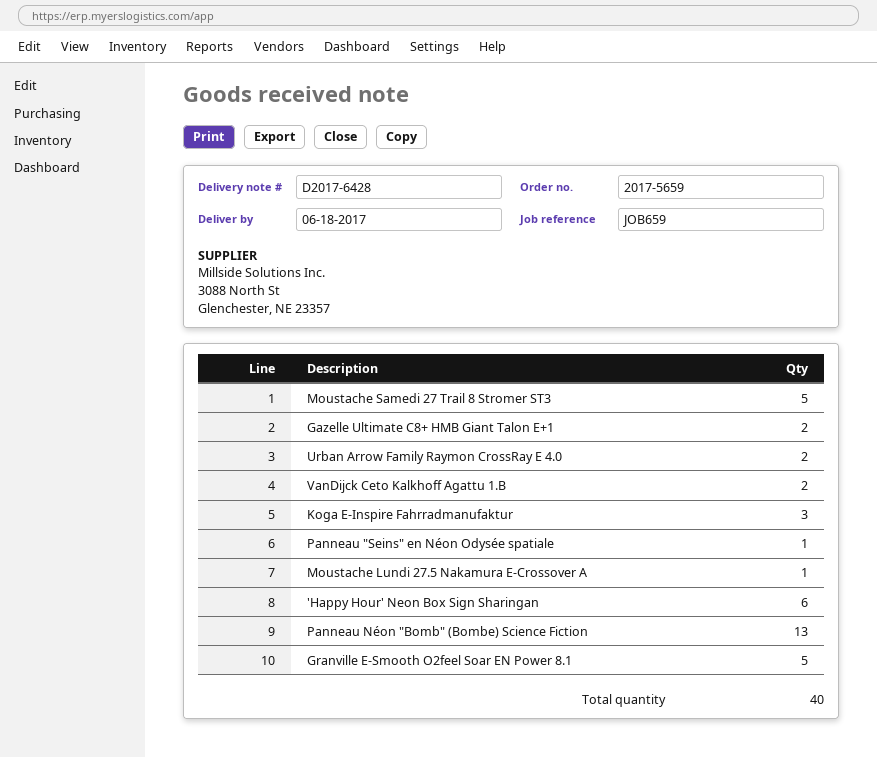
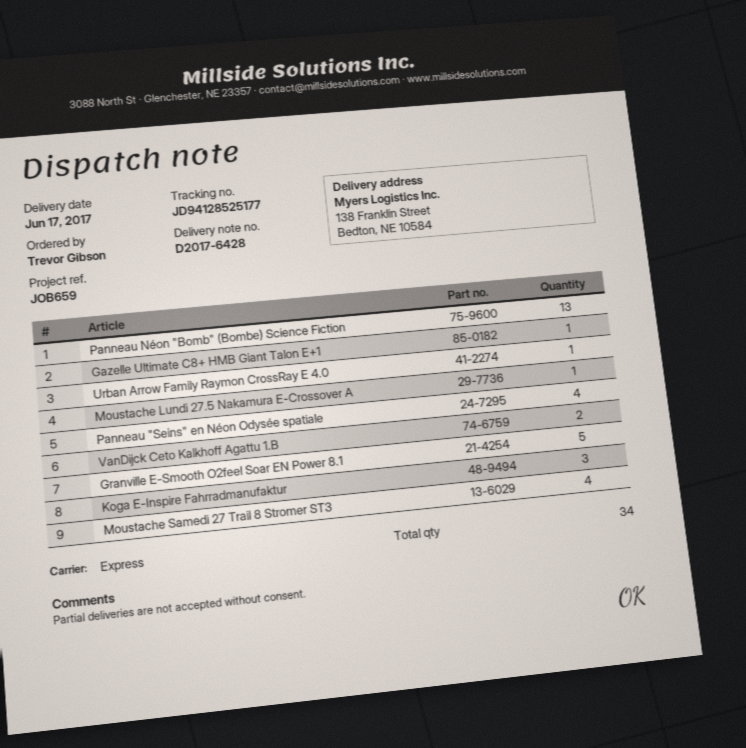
delivery date: 2017-06-18 -> 2017-06-17
Moustache Samedi 27 Trail 8 Stromer ST3: 5 -> 4
Gazelle Ultimate C8+ HMB Giant Talon E+1: 2 -> 1
Urban Arrow Family Raymon CrossRay E 4.0: 2 -> 1
Panneau "Seins" en Néon Odysée spatiale: 1 -> 4
'Happy Hour' Neon Box Sign Sharingan: 6 -> none
total quantity: 40 -> 34

